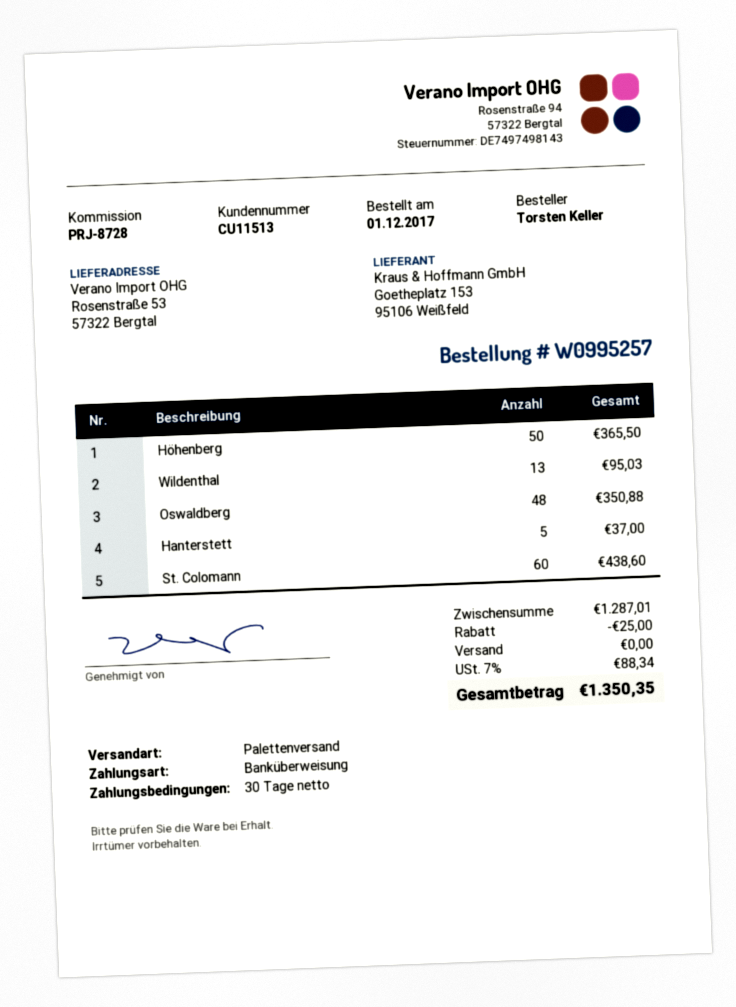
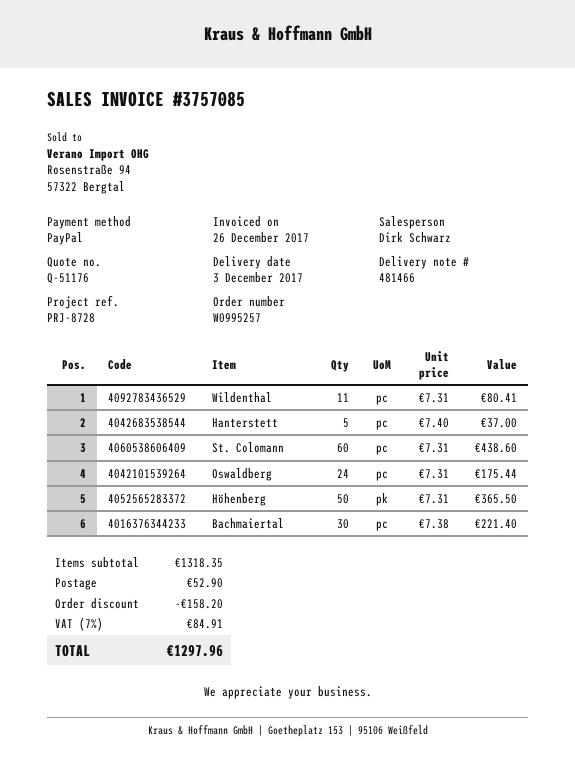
payment method: bank transfer -> PayPal
Wildenthal: 13 for 95.03 -> 11 for 80.41
Oswaldberg: 48 for 350.88 -> 24 for 175.44
Bachmaiertal: none -> 30 for 221.40
subtotal: 1287.01 -> 1318.35
discount: 25.00 -> 158.20
shipping: 0.00 -> 52.90
tax: 7% = 88.34 -> 7% = 84.91
total: 1350.35 -> 1297.96

